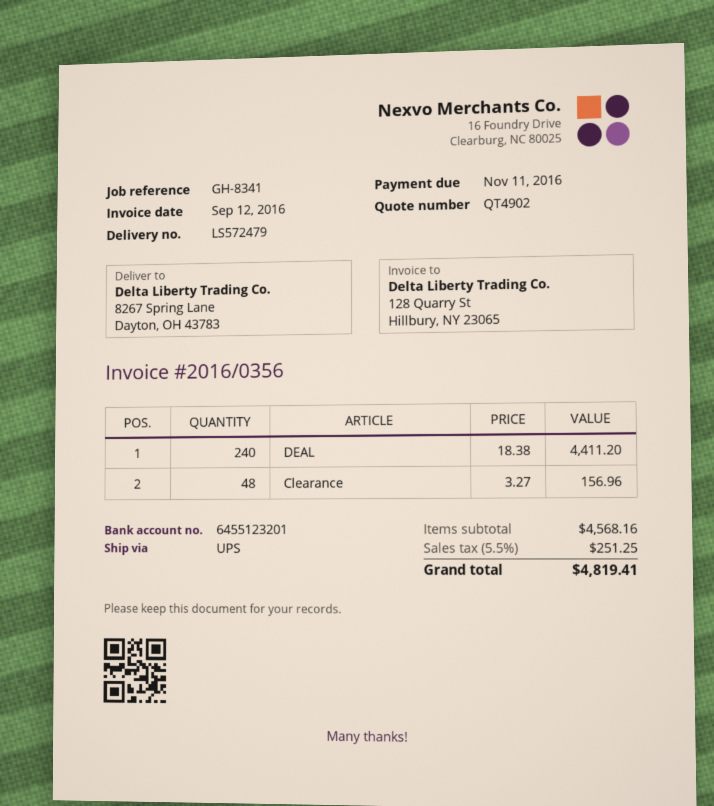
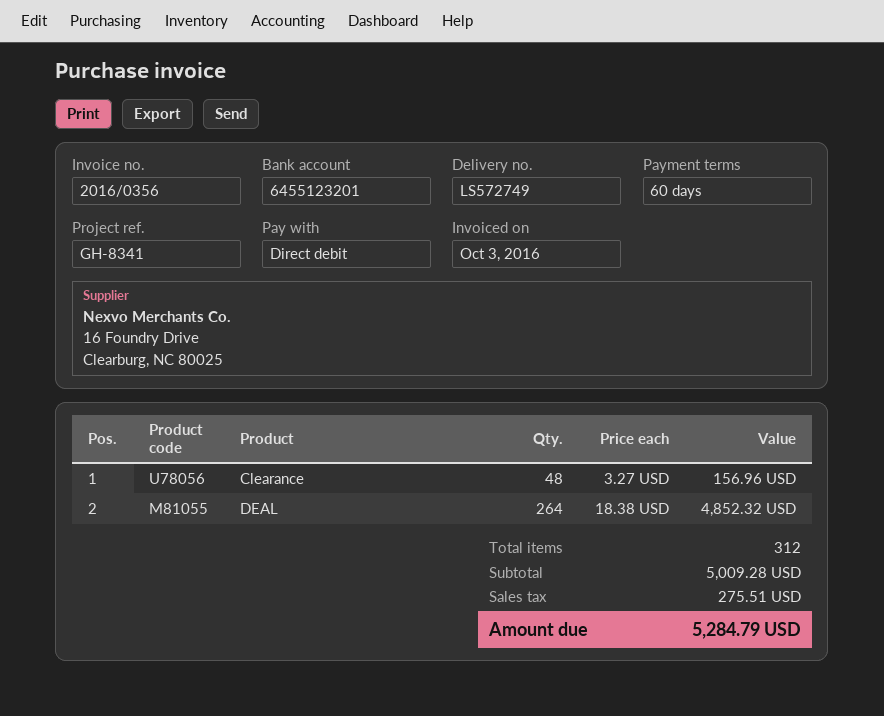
delivery note number: LS572479 -> LS572749
invoice date: 2016-09-12 -> 2016-10-03
DEAL: 240 x 18.38 = 4411.20 -> 264 x 18.38 = 4852.32
subtotal: 4568.16 -> 5009.28
tax: 251.25 -> 275.51
total: 4819.41 -> 5284.79

